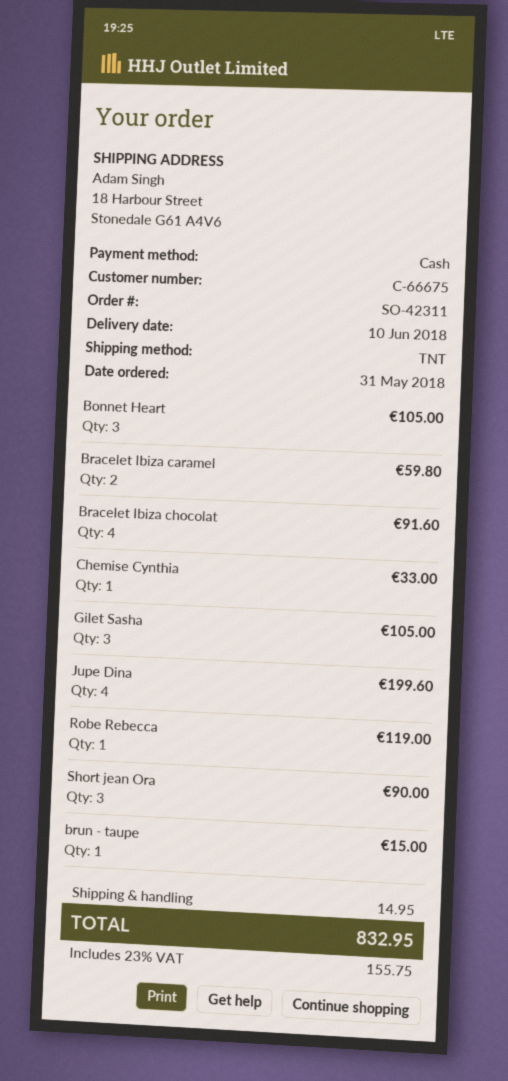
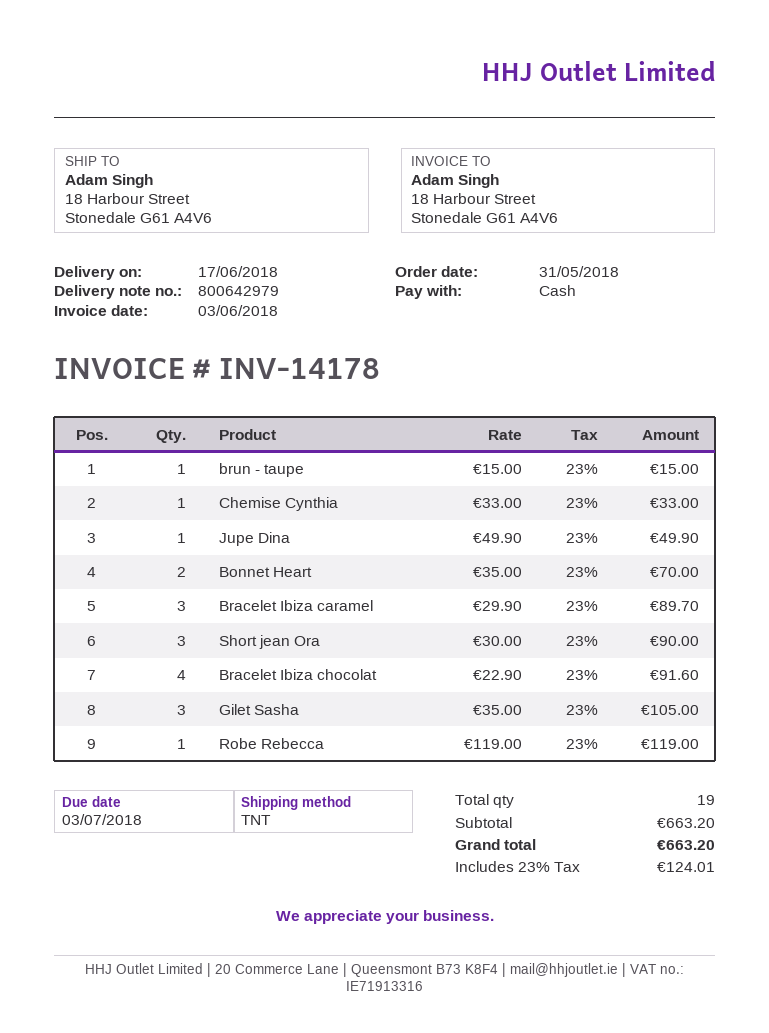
delivery date: 2018-06-10 -> 2018-06-17
Bonnet Heart: 3 for 105.00 -> 2 for 70.00
Bracelet Ibiza caramel: 2 for 59.80 -> 3 for 89.70
Jupe Dina: 4 for 199.60 -> 1 for 49.90
shipping: 14.95 -> none
tax: 23% = 155.75 -> 23% = 124.01
total: 832.95 -> 663.20

